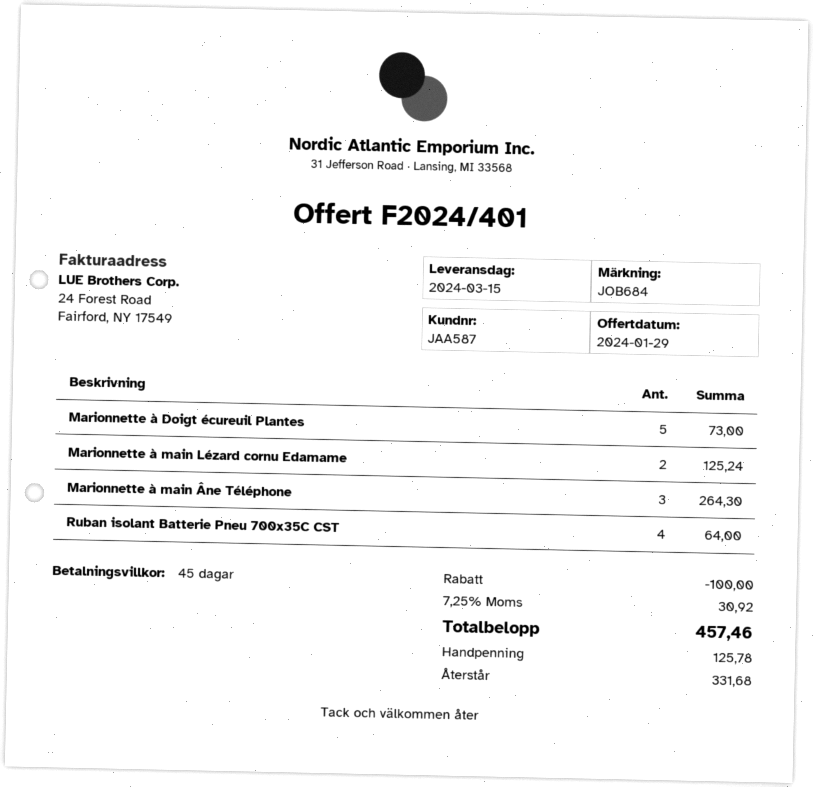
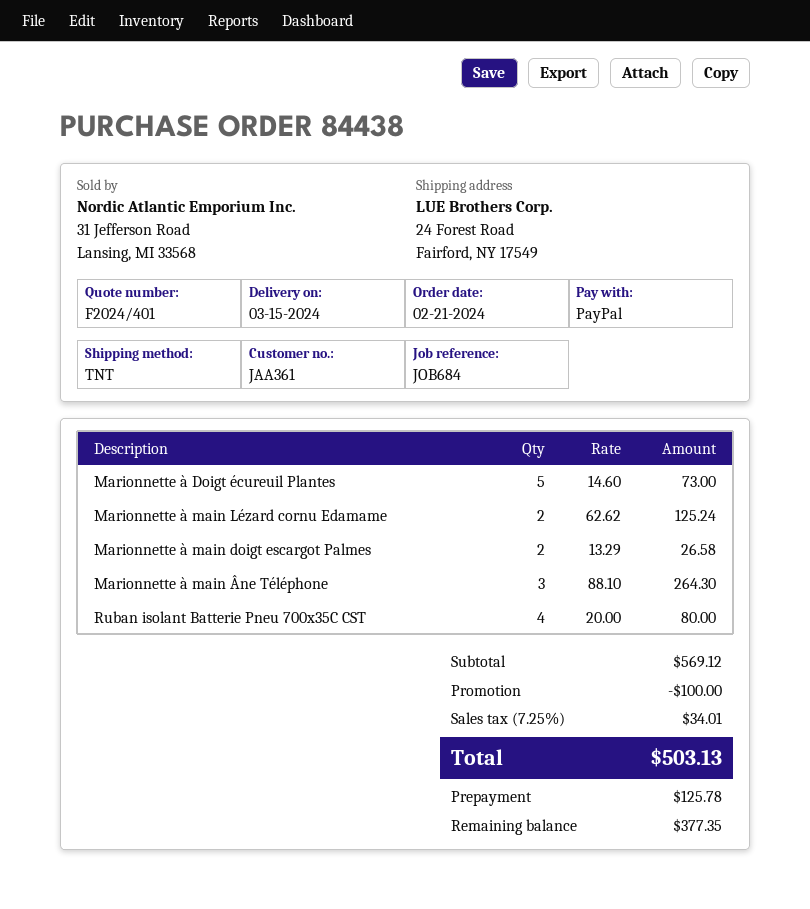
customer number: JAA587 -> JAA361
Ruban isolant Batterie Pneu 700x35C CST: 4 for 64.00 -> 4 for 80.00
Marionnette à main doigt escargot Palmes: none -> 2 for 26.58
tax: 7.25% = 30.92 -> 7.25% = 34.01
total: 457.46 -> 503.13
balance: 331.68 -> 377.35

